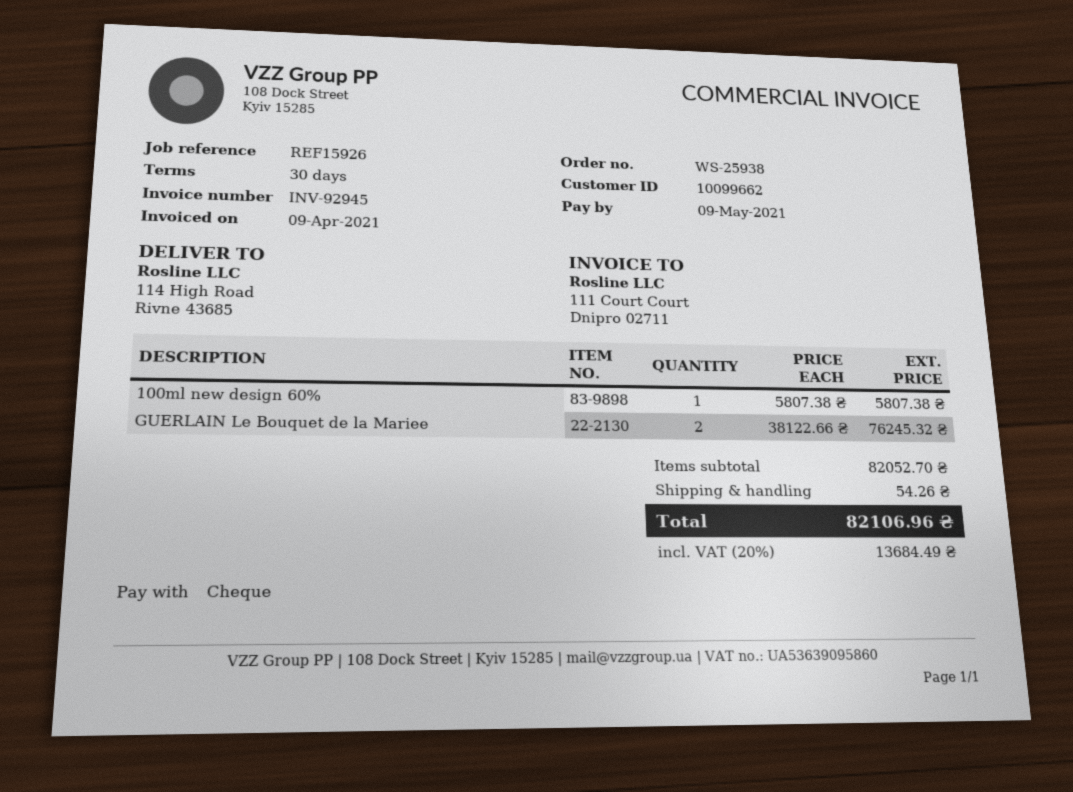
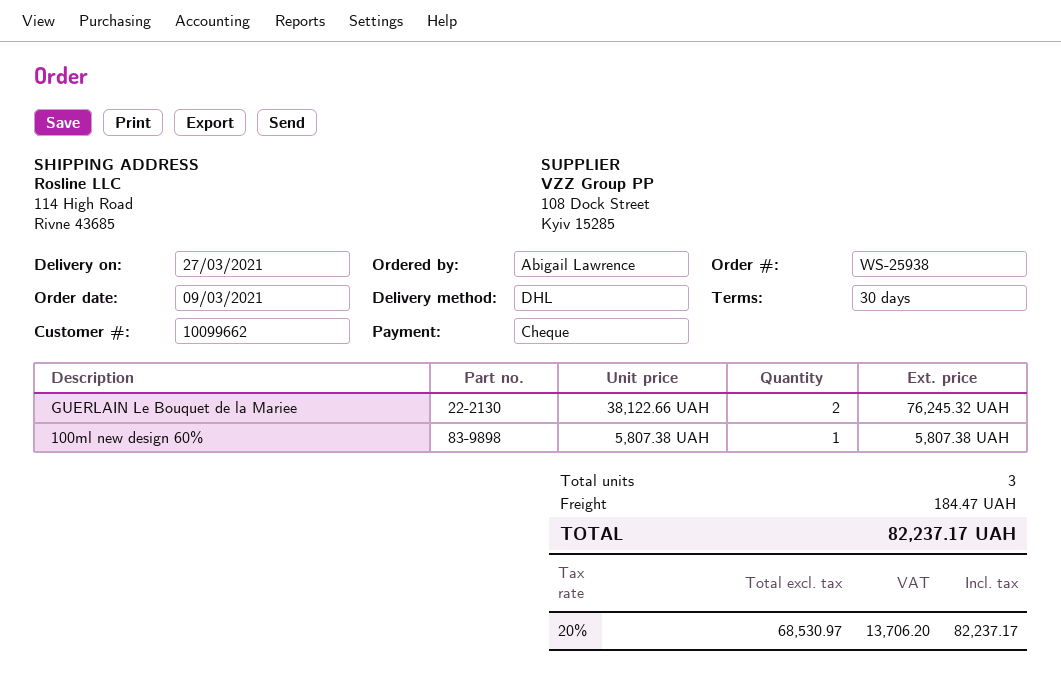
shipping: 54.26 -> 184.47
tax: 20% = 13684.49 -> 20% = 13706.20
total: 82106.96 -> 82237.17

